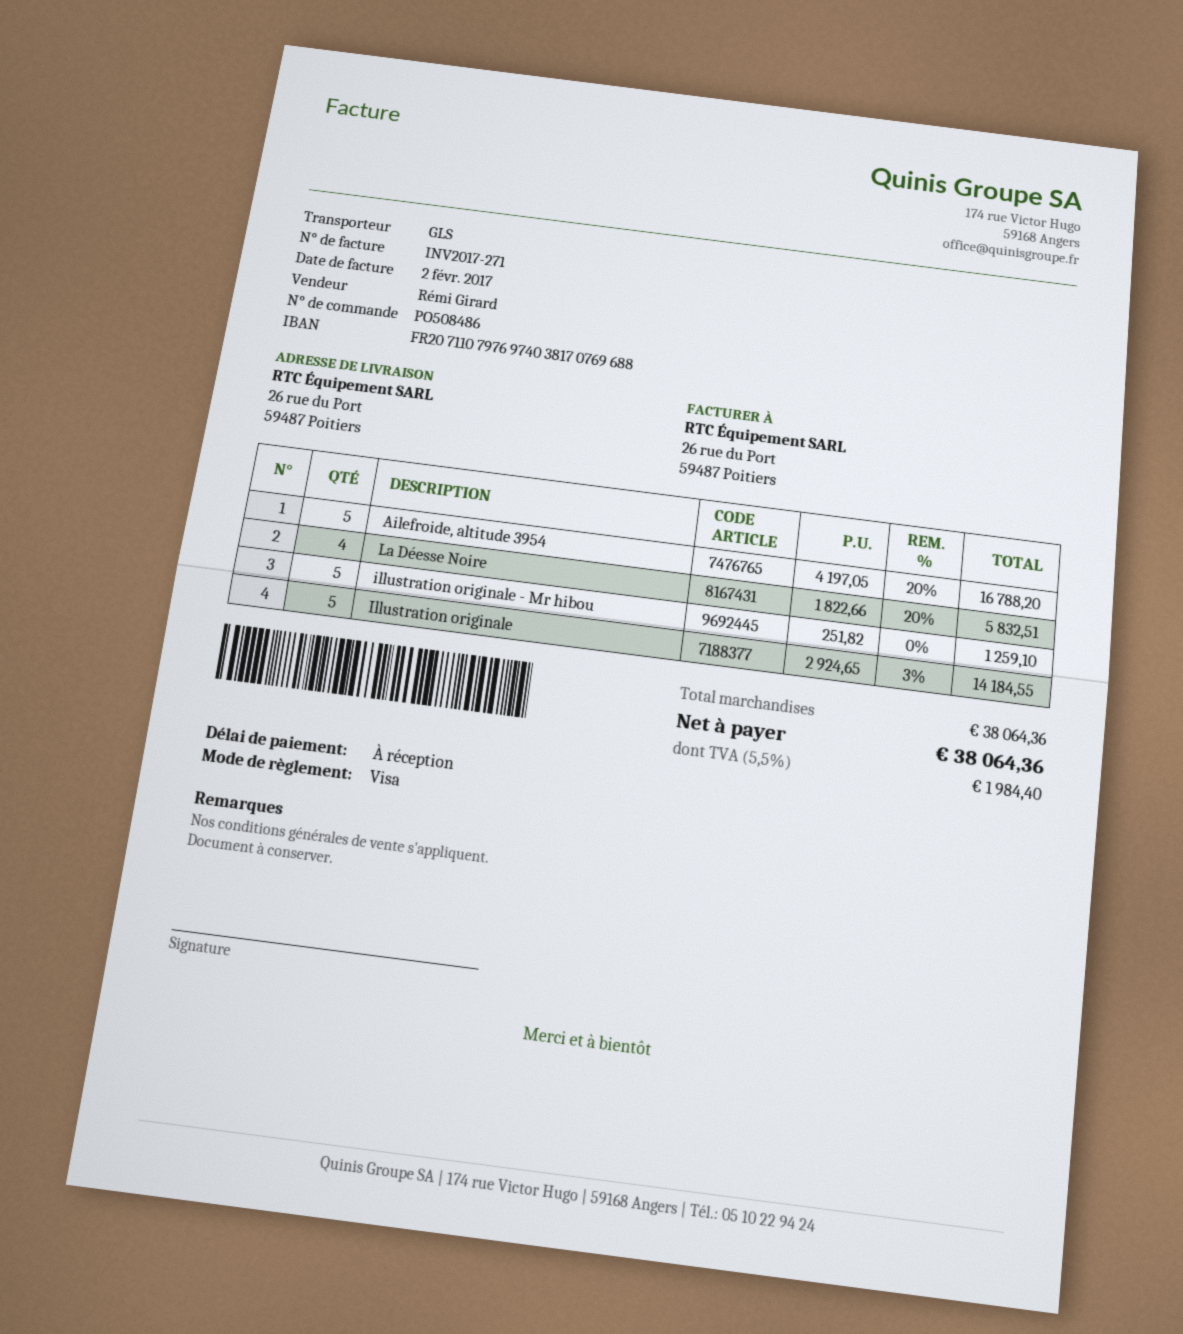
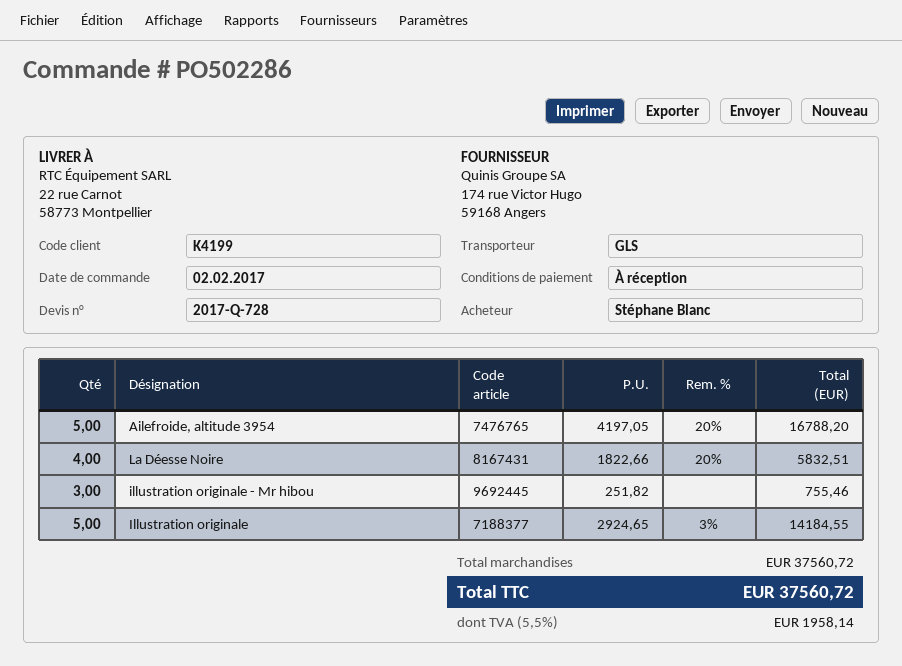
order number: PO508486 -> PO502286
ship to: 26 rue du Port, 59487 Poitiers -> 22 rue Carnot, 58773 Montpellier
illustration originale - Mr hibou: 5 x 251.82 = 1259.10 -> 3 x 251.82 = 755.46
subtotal: 38064.36 -> 37560.72
tax: 5.5% = 1984.40 -> 5.5% = 1958.14
total: 38064.36 -> 37560.72

